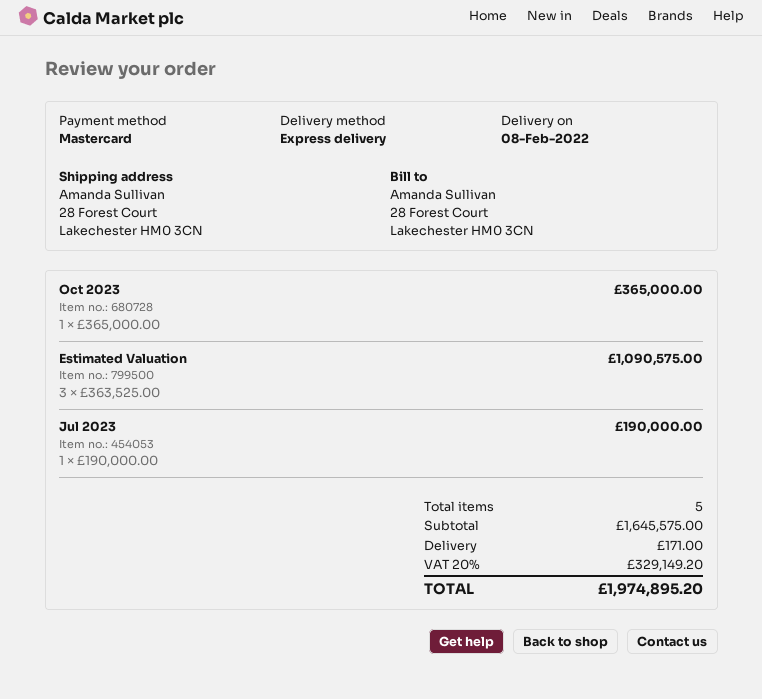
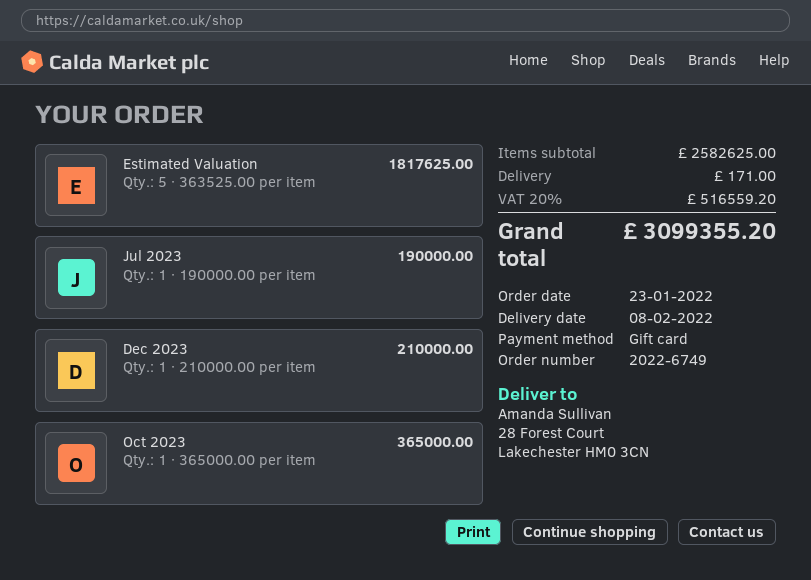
payment method: Mastercard -> gift card
Estimated Valuation: 3 x 363525.00 = 1090575.00 -> 5 x 363525.00 = 1817625.00
Dec 2023: none -> 1 x 210000.00 = 210000.00
subtotal: 1645575.00 -> 2582625.00
tax: 20% = 329149.20 -> 20% = 516559.20
total: 1974895.20 -> 3099355.20

